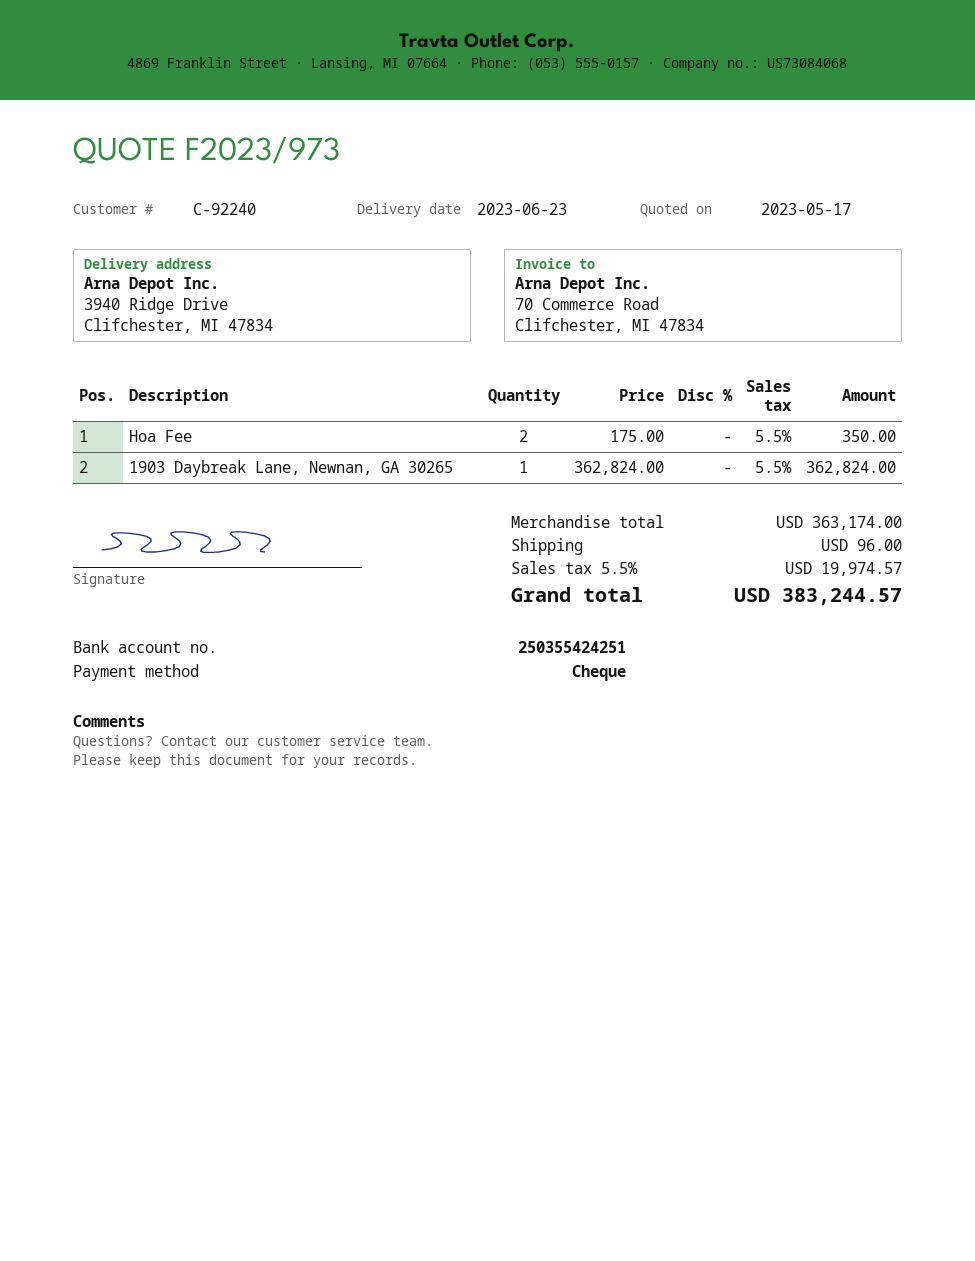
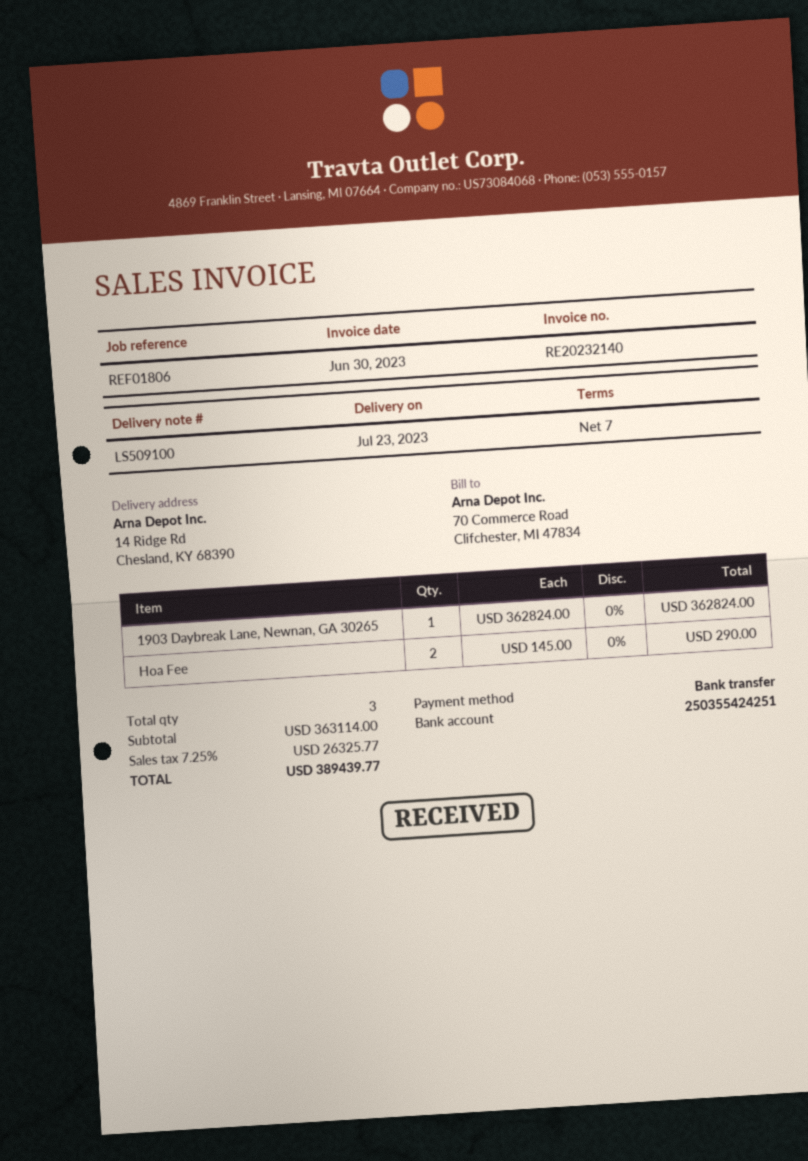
delivery date: 2023-06-23 -> 2023-07-23
payment method: cheque -> bank transfer
ship to: 3940 Ridge Drive, Clifchester, MI 47834 -> 14 Ridge Rd, Chesland, KY 68390
Hoa Fee: 2 x 175.00 = 350.00 -> 2 x 145.00 = 290.00
subtotal: 363174.00 -> 363114.00
shipping: 96.00 -> none
tax: 5.5% = 19974.57 -> 7.25% = 26325.77
total: 383244.57 -> 389439.77

